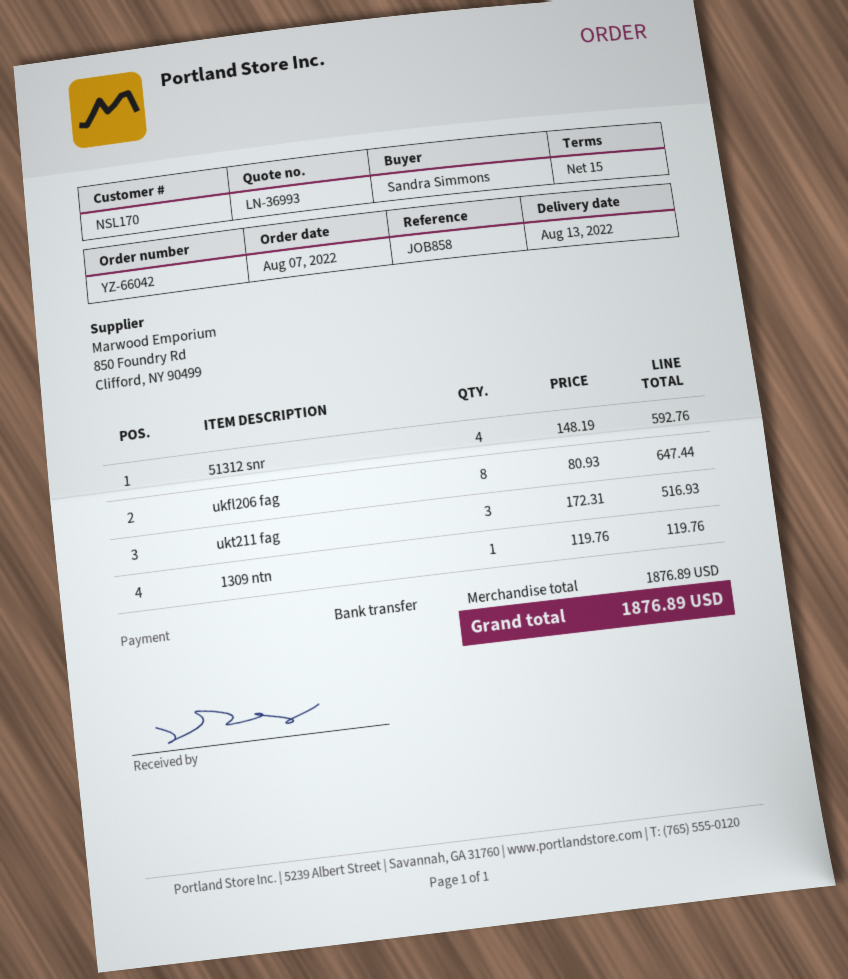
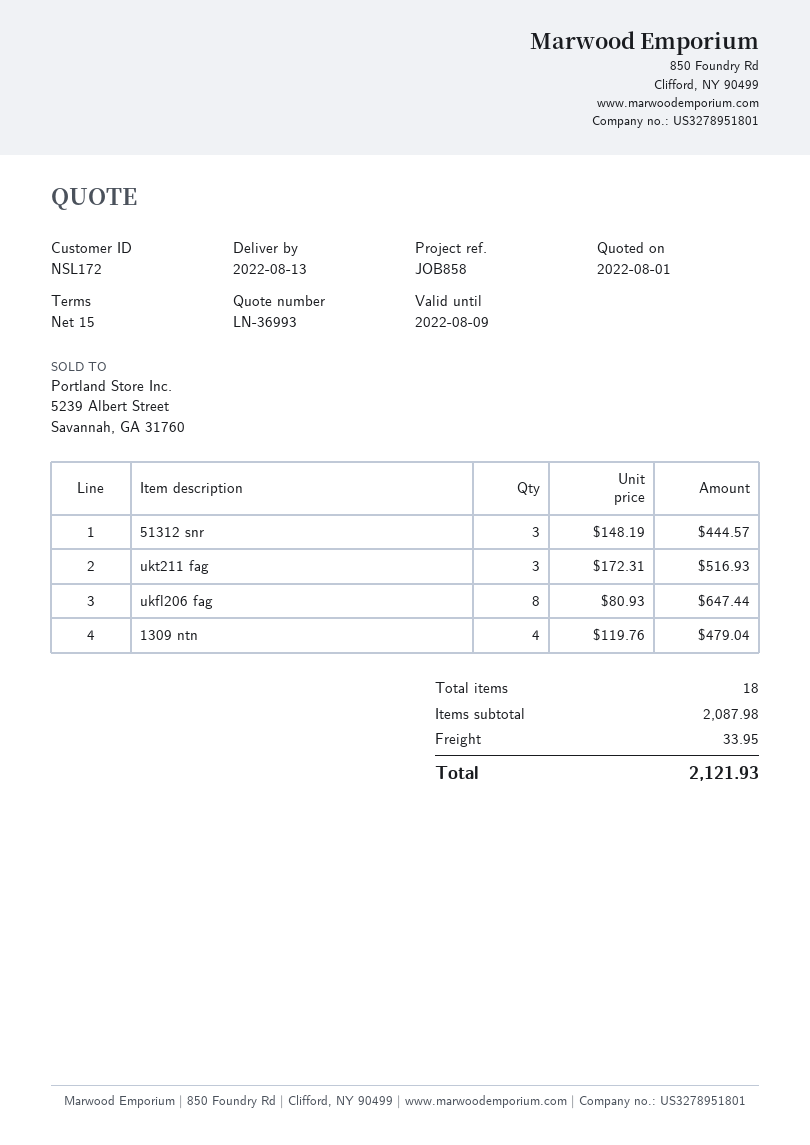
customer number: NSL170 -> NSL172
51312 snr: 4 x 148.19 = 592.76 -> 3 x 148.19 = 444.57
1309 ntn: 1 x 119.76 = 119.76 -> 4 x 119.76 = 479.04
subtotal: 1876.89 -> 2087.98
shipping: none -> 33.95
total: 1876.89 -> 2121.93

